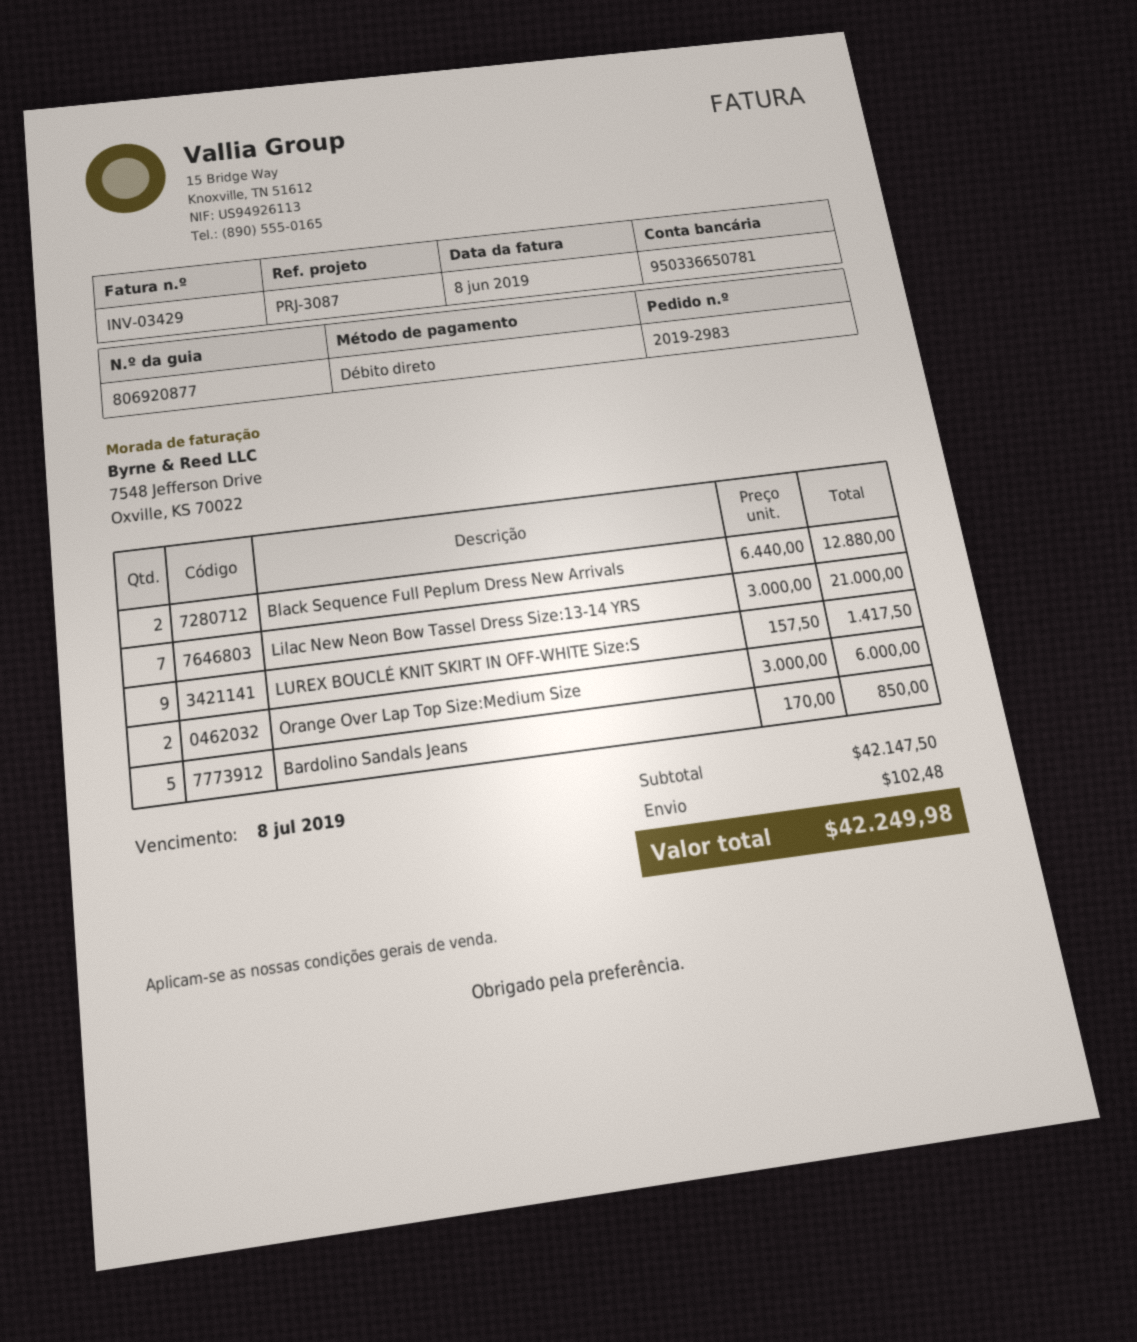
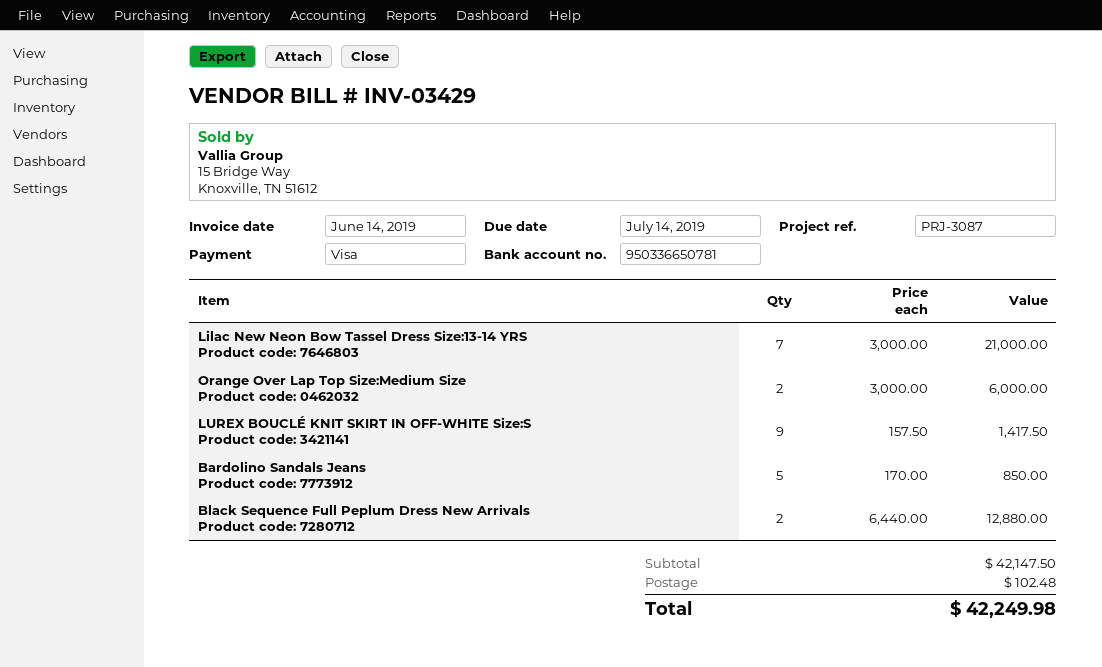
invoice date: 2019-06-08 -> 2019-06-14
due date: 2019-07-08 -> 2019-07-14
payment method: direct debit -> Visa

